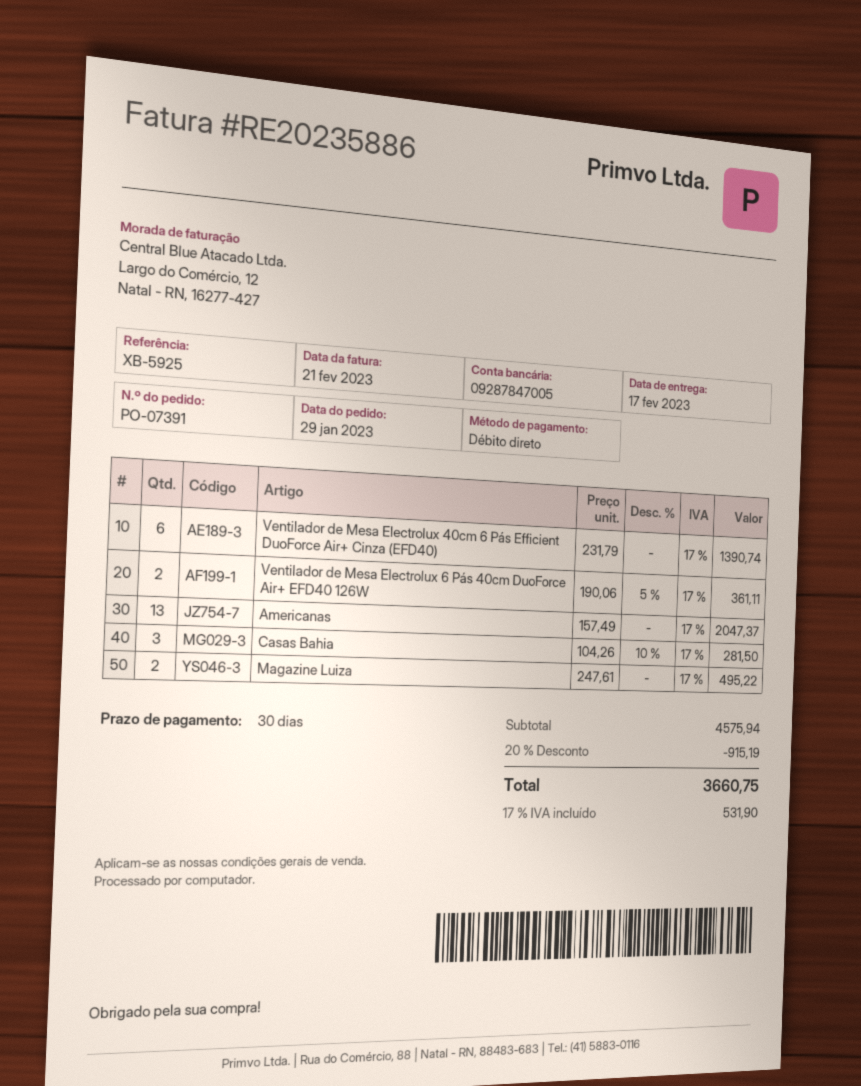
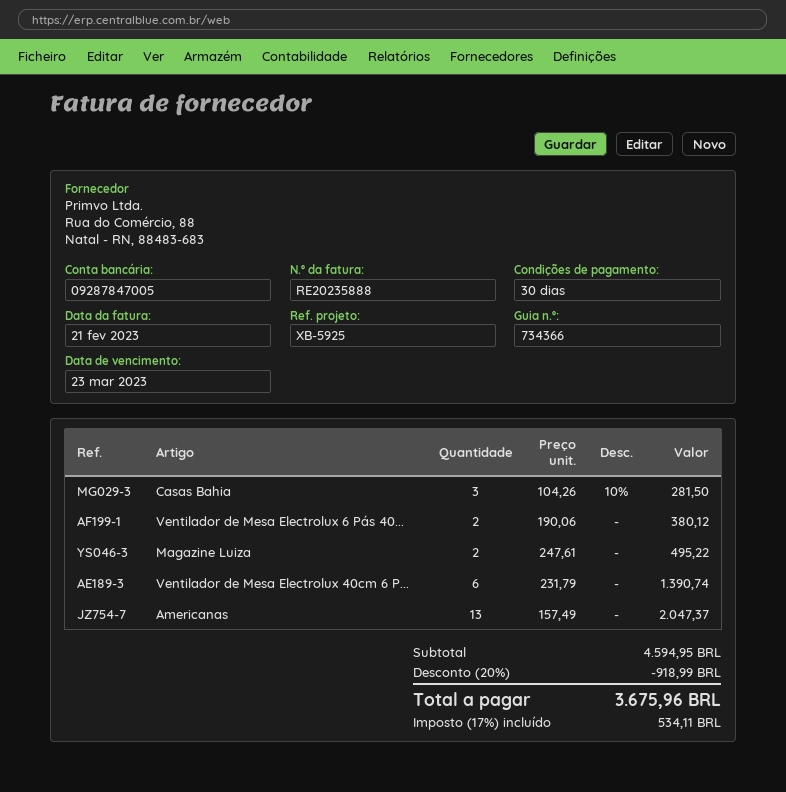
invoice number: RE20235886 -> RE20235888
Ventilador de Mesa Electrolux 6 Pás 40cm DuoForce Air+ EFD40 126W: 2 x 190.06 - 5% = 361.11 -> 2 x 190.06 = 380.12
subtotal: 4575.94 -> 4594.95
discount: 20% = 915.19 -> 20% = 918.99
tax: 17% = 531.90 -> 17% = 534.11
total: 3660.75 -> 3675.96

